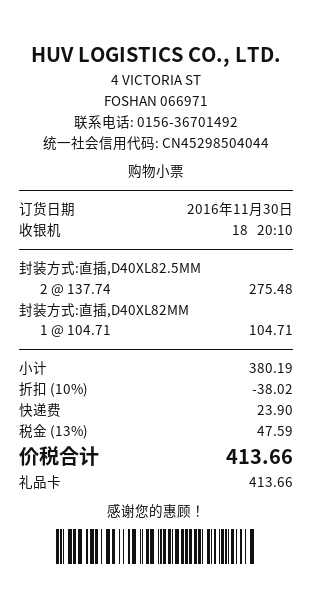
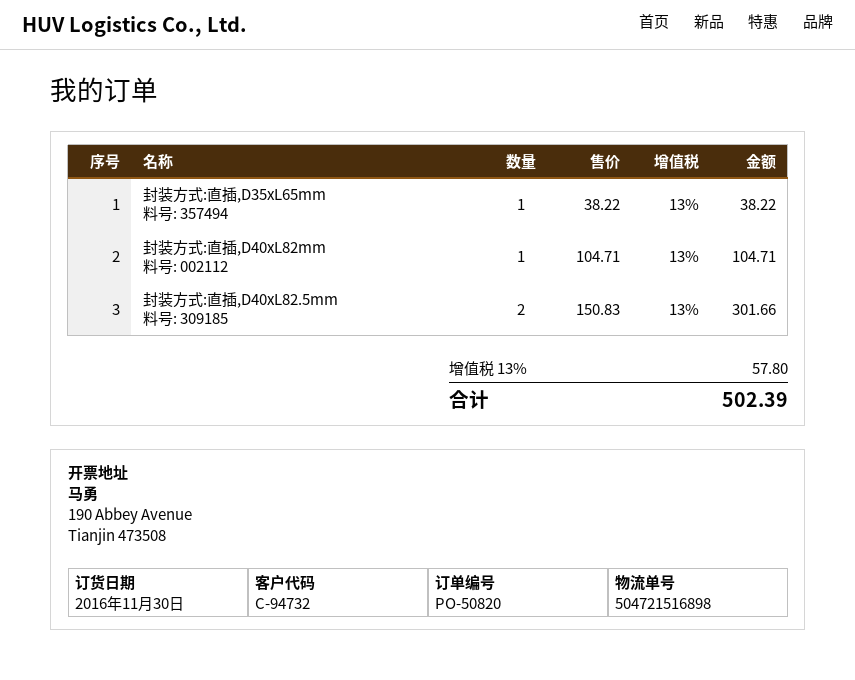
封装方式:直插,D40XL82.5MM: 2 x 137.74 = 275.48 -> 2 x 150.83 = 301.66
封装方式:直插,D35xL65mm: none -> 1 x 38.22 = 38.22
discount: 10% = 38.02 -> none
shipping: 23.90 -> none
tax: 13% = 47.59 -> 13% = 57.80
total: 413.66 -> 502.39

